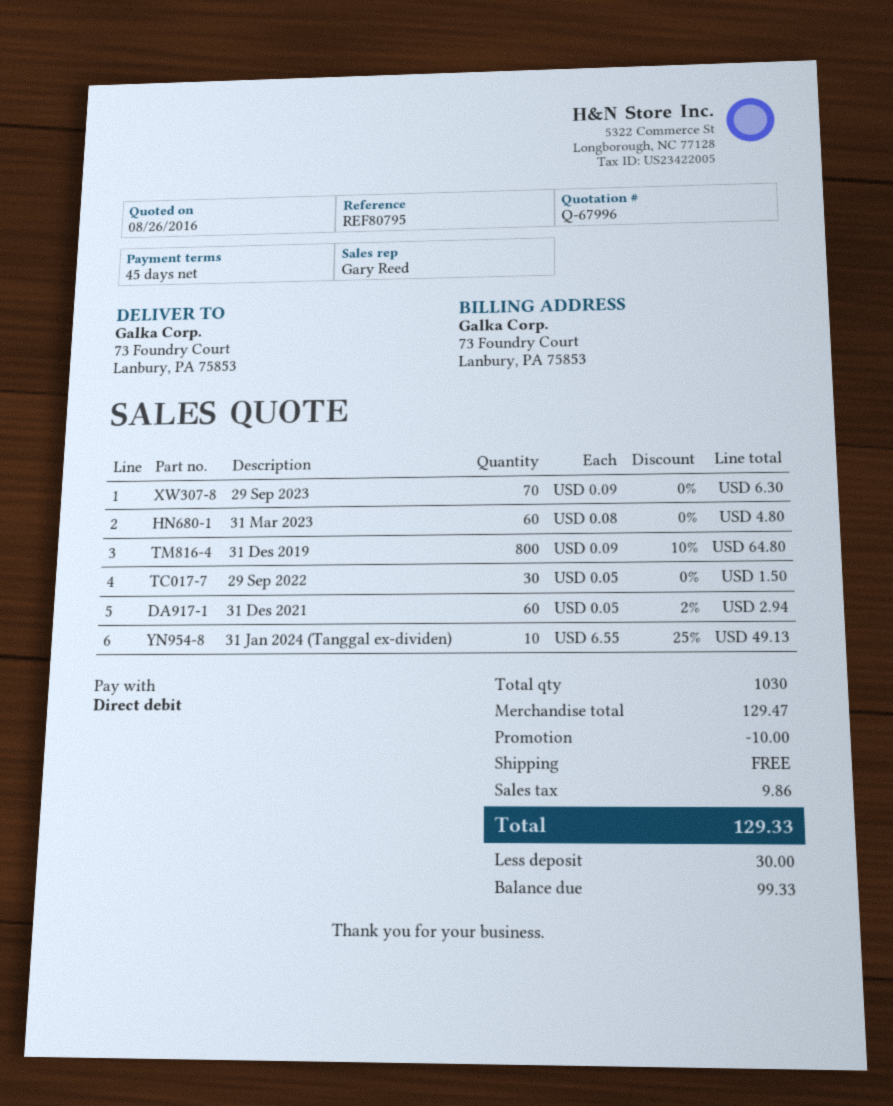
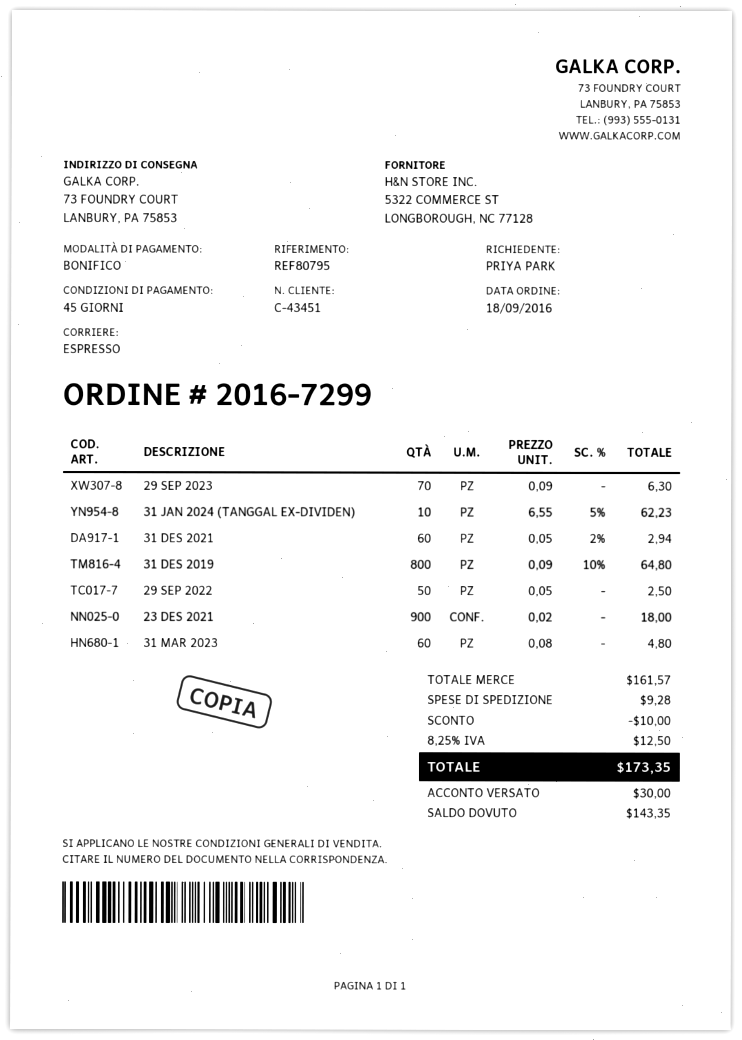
payment method: direct debit -> bank transfer
29 Sep 2022: 30 x 0.05 = 1.50 -> 50 x 0.05 = 2.50
31 Jan 2024 (Tanggal ex-dividen): 10 x 6.55 - 25% = 49.13 -> 10 x 6.55 - 5% = 62.23
23 DES 2021: none -> 900 x 0.02 = 18.00
subtotal: 129.47 -> 161.57
shipping: 0.00 -> 9.28
tax: 9.86 -> 12.50
total: 129.33 -> 173.35
balance: 99.33 -> 143.35

